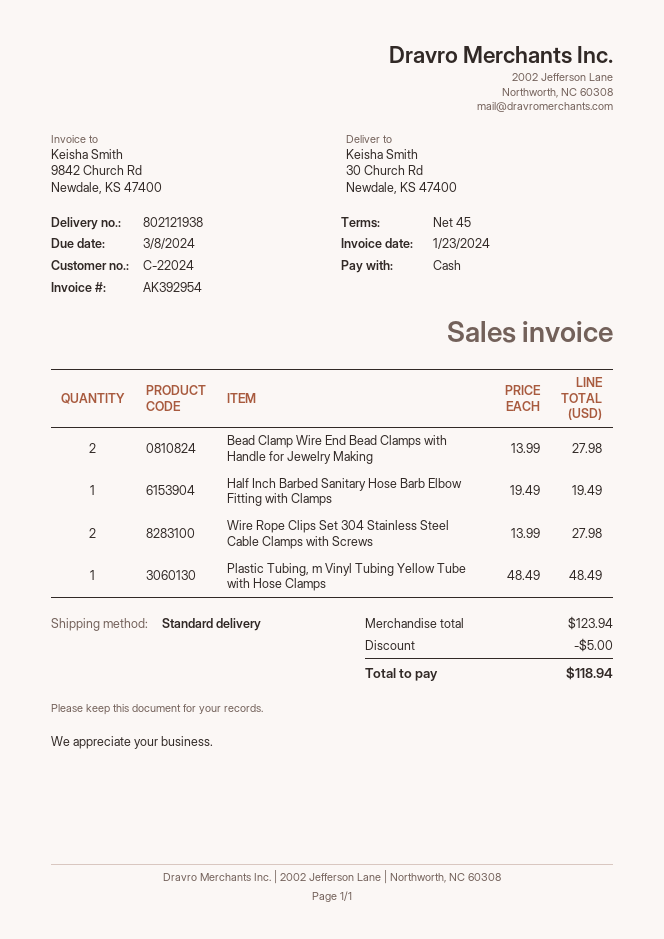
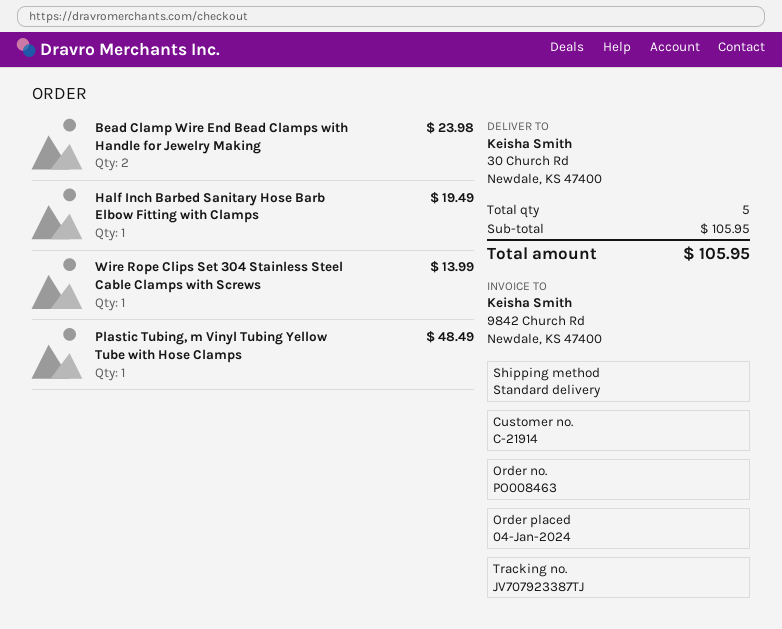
customer number: C-22024 -> C-21914
Bead Clamp Wire End Bead Clamps with Handle for Jewelry Making: 2 for 27.98 -> 2 for 23.98
Wire Rope Clips Set 304 Stainless Steel Cable Clamps with Screws: 2 for 27.98 -> 1 for 13.99
subtotal: 123.94 -> 105.95
discount: 5.00 -> none
total: 118.94 -> 105.95

